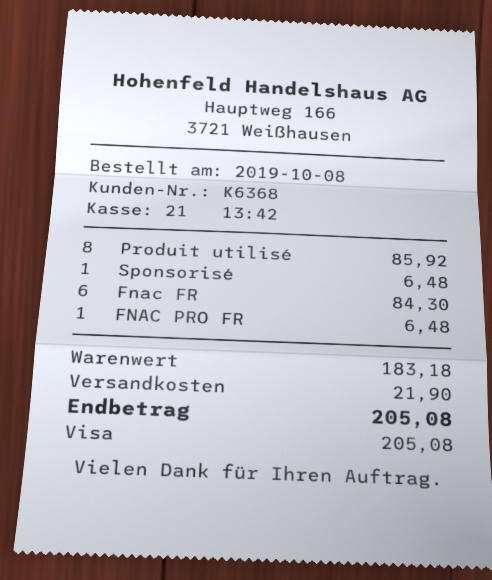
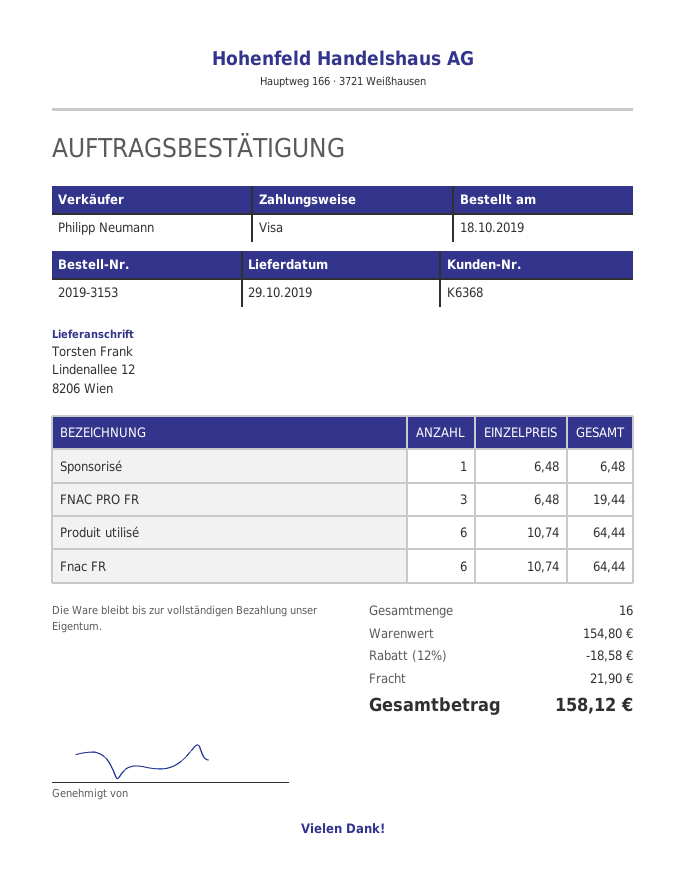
order date: 2019-10-08 -> 2019-10-18
Produit utilisé: 8 for 85.92 -> 6 for 64.44
Fnac FR: 6 for 84.30 -> 6 for 64.44
FNAC PRO FR: 1 for 6.48 -> 3 for 19.44
subtotal: 183.18 -> 154.80
discount: none -> 12% = 18.58
total: 205.08 -> 158.12

